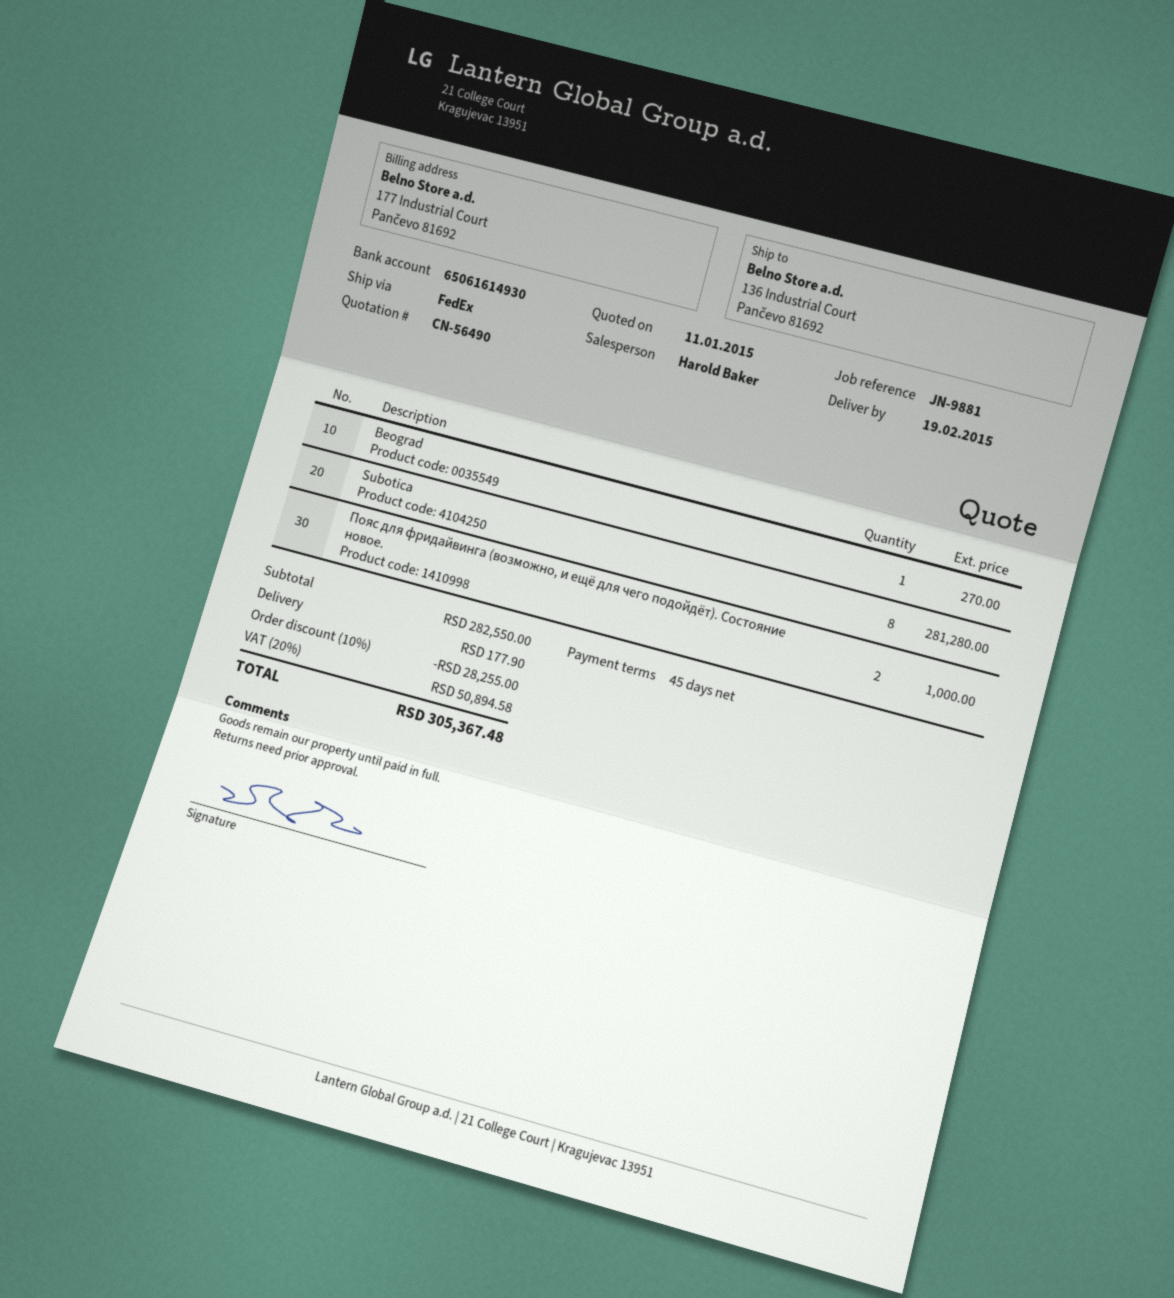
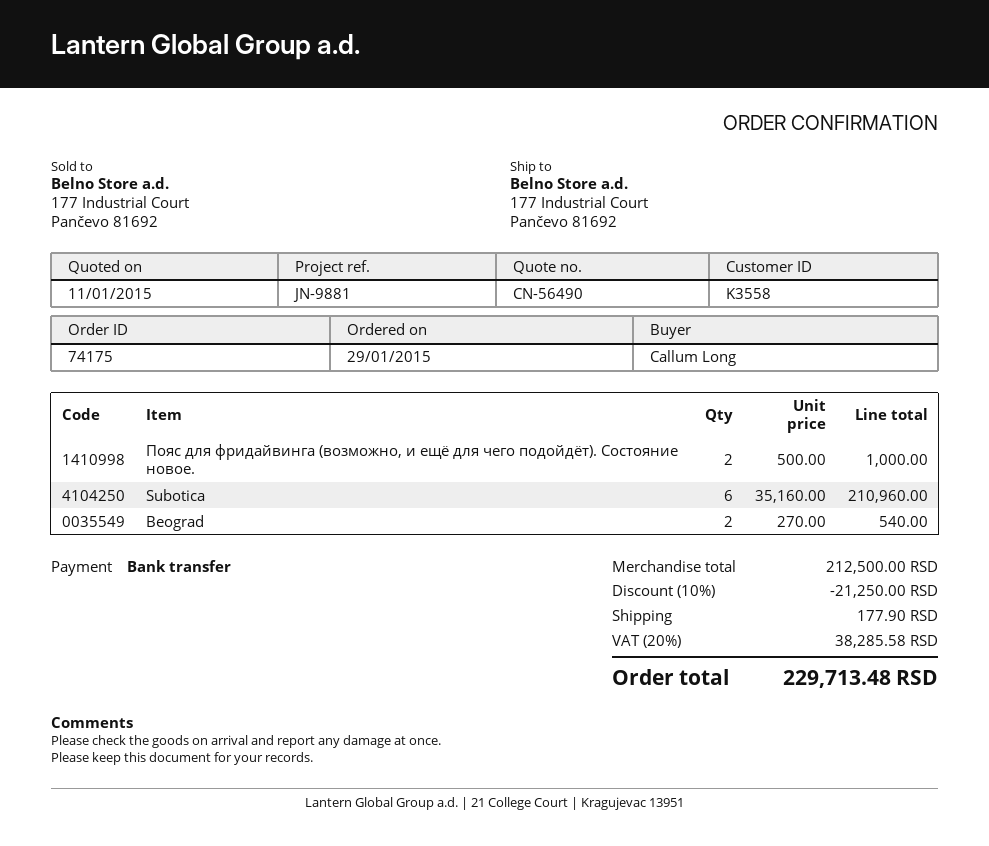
ship to: 136 Industrial Court, Pančevo 81692 -> 177 Industrial Court, Pančevo 81692
Beograd: 1 for 270.00 -> 2 for 540.00
Subotica: 8 for 281280.00 -> 6 for 210960.00
subtotal: 282550.00 -> 212500.00
discount: 10% = 28255.00 -> 10% = 21250.00
tax: 20% = 50894.58 -> 20% = 38285.58
total: 305367.48 -> 229713.48

